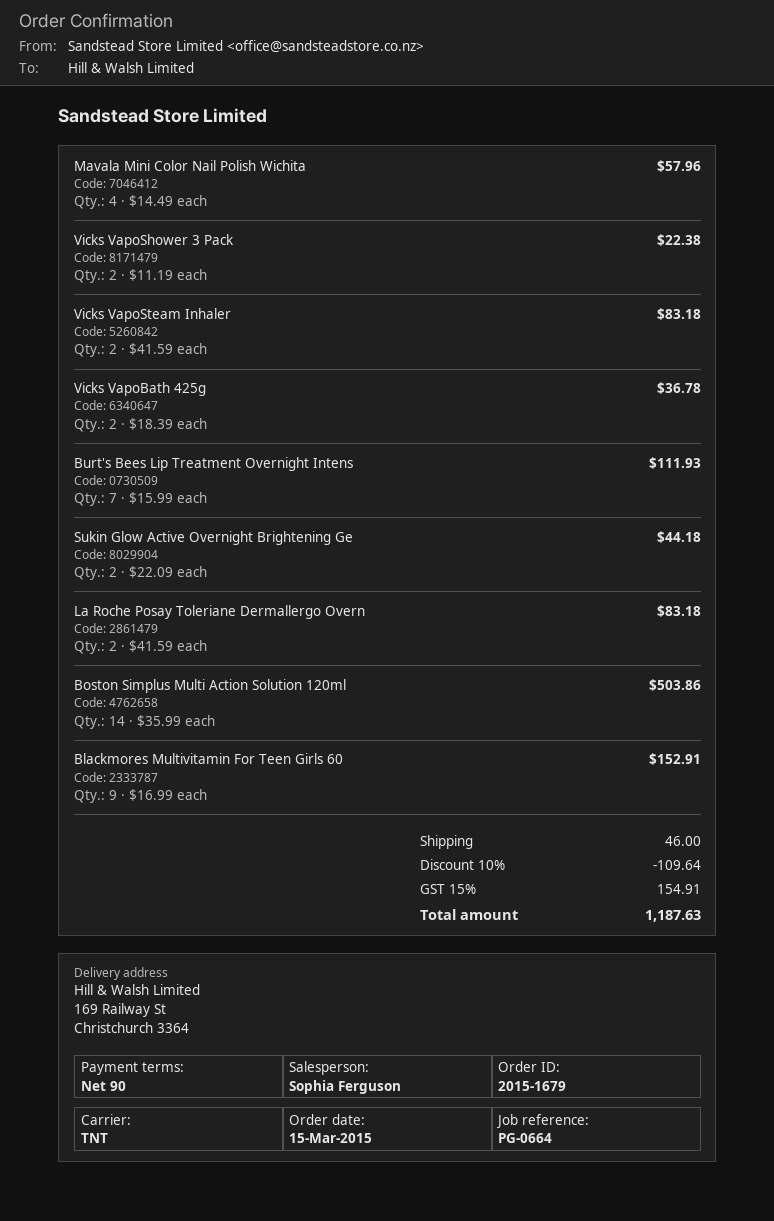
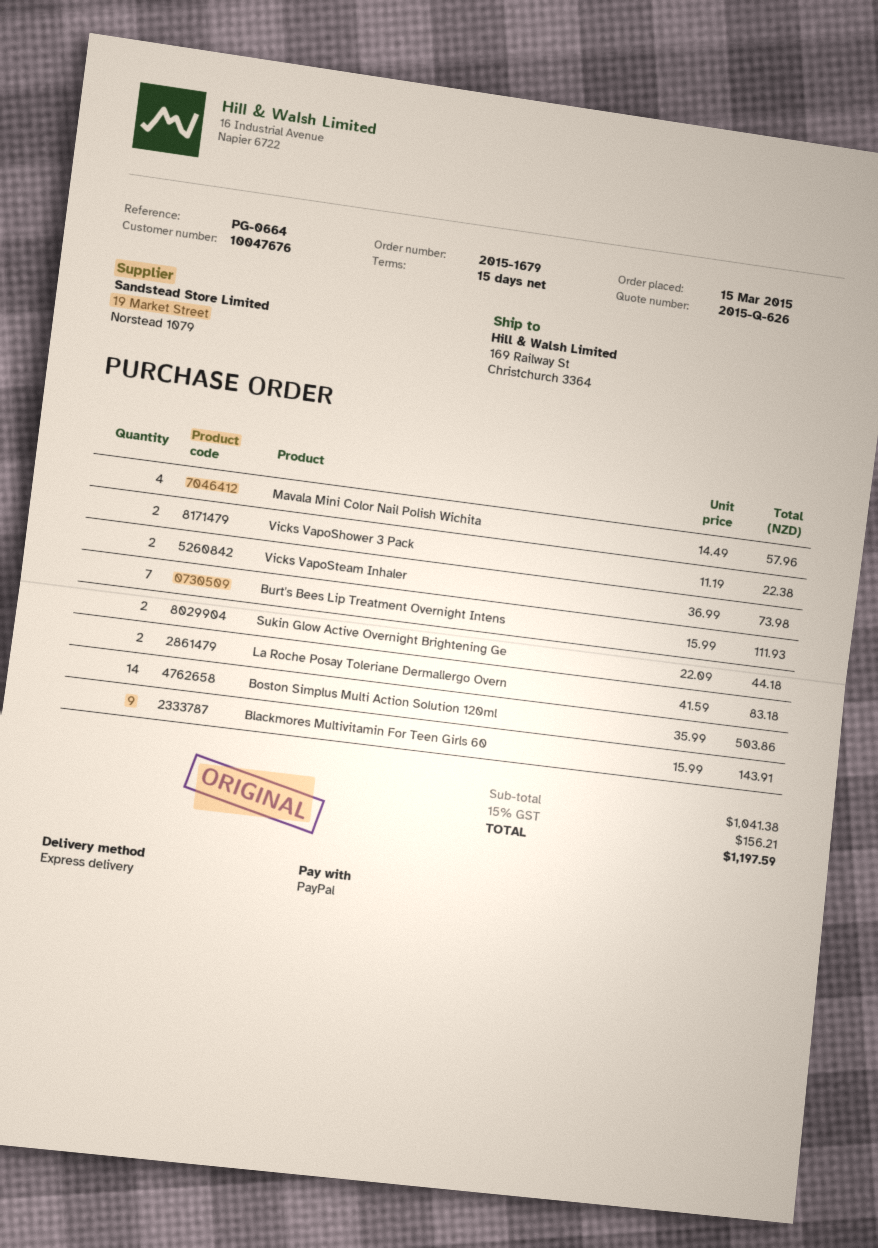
payment terms: 90 days -> 15 days
shipping method: TNT -> express
Vicks VapoSteam Inhaler: 2 x 41.59 = 83.18 -> 2 x 36.99 = 73.98
Vicks VapoBath 425g: 2 x 18.39 = 36.78 -> none
Blackmores Multivitamin For Teen Girls 60: 9 x 16.99 = 152.91 -> 9 x 15.99 = 143.91
discount: 10% = 109.64 -> none
shipping: 46.00 -> none
tax: 15% = 154.91 -> 15% = 156.21
total: 1187.63 -> 1197.59

